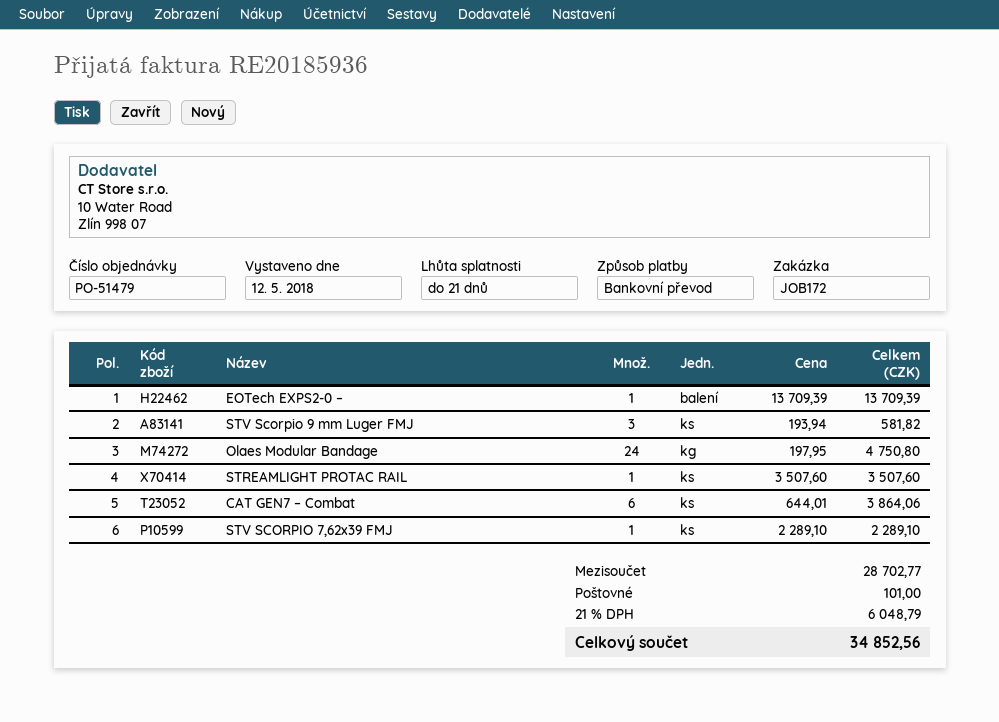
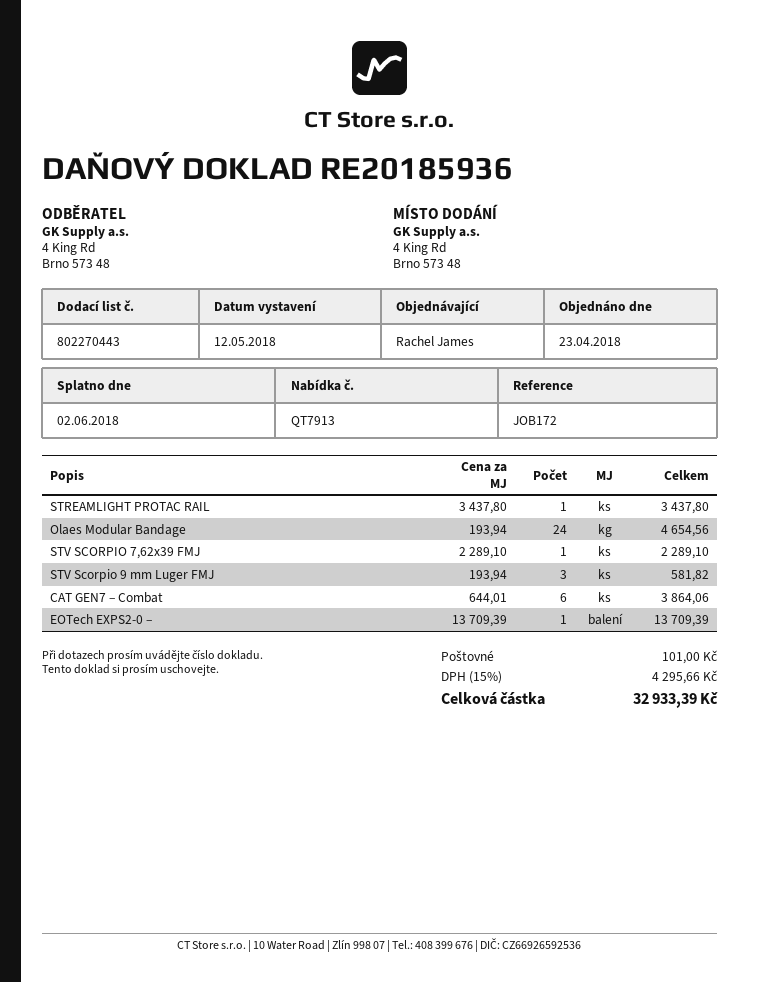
Olaes Modular Bandage: 24 x 197.95 = 4750.80 -> 24 x 193.94 = 4654.56
STREAMLIGHT PROTAC RAIL: 1 x 3507.60 = 3507.60 -> 1 x 3437.80 = 3437.80
tax: 21% = 6048.79 -> 15% = 4295.66
total: 34852.56 -> 32933.39

